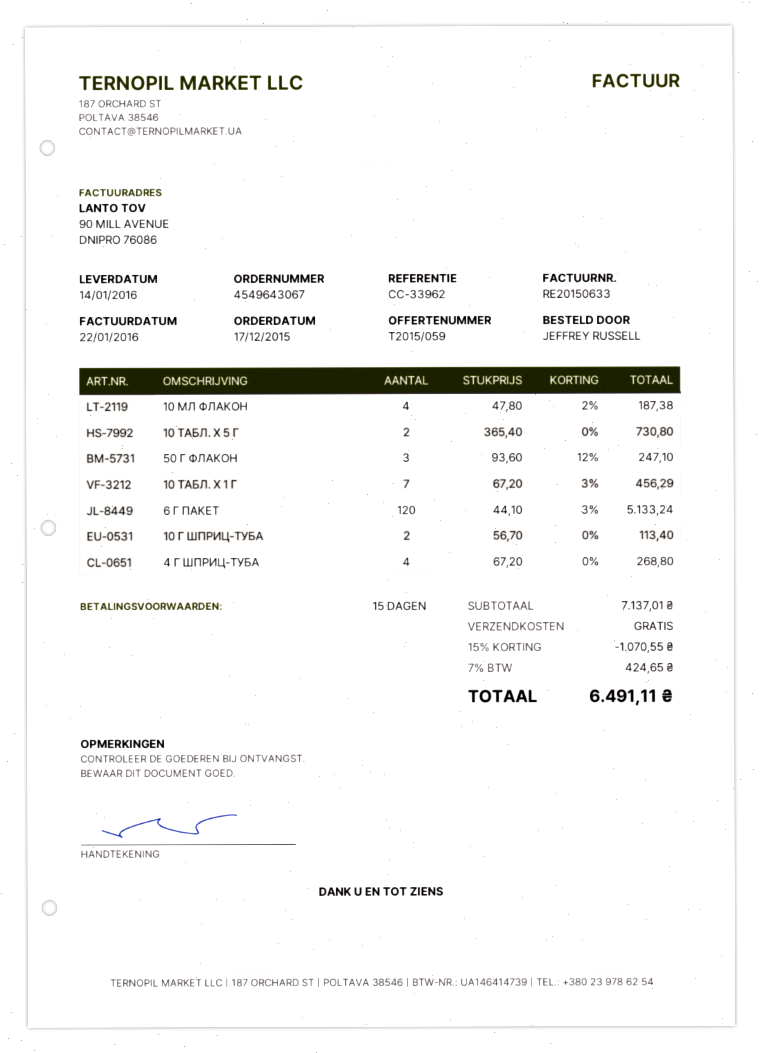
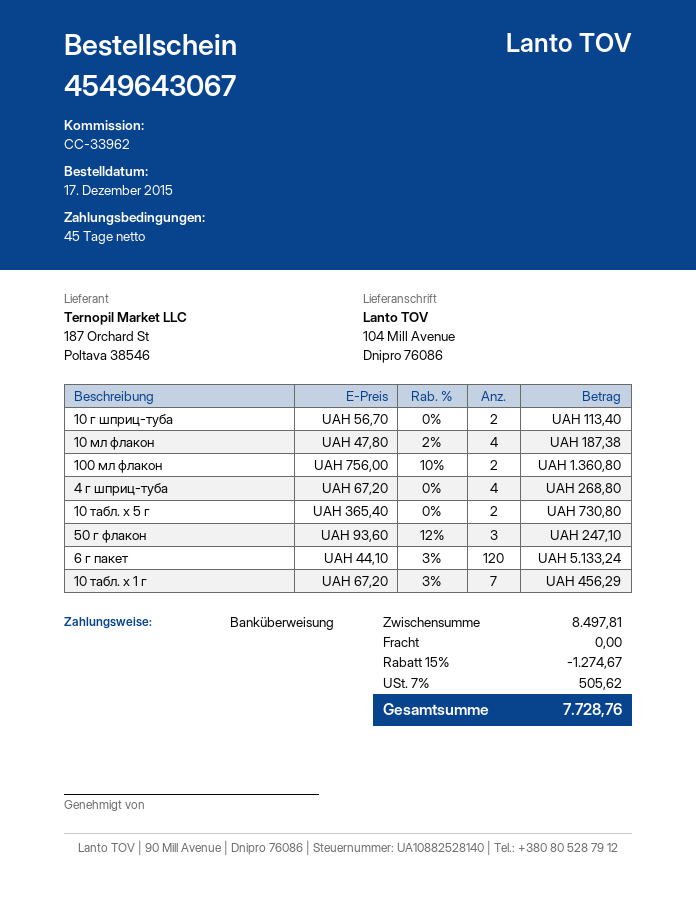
payment terms: 15 days -> 45 days
100 мл флакон: none -> 2 x 756.00 - 10% = 1360.80
subtotal: 7137.01 -> 8497.81
discount: 15% = 1070.55 -> 15% = 1274.67
tax: 7% = 424.65 -> 7% = 505.62
total: 6491.11 -> 7728.76

